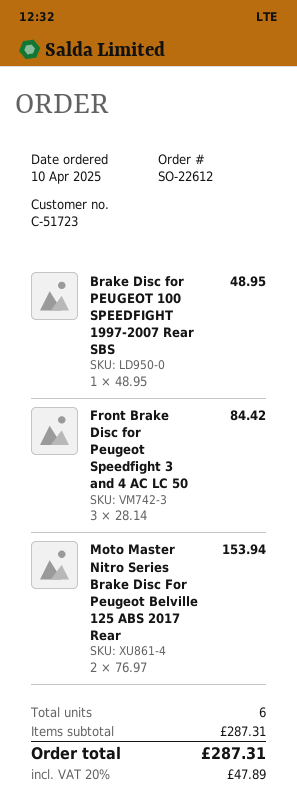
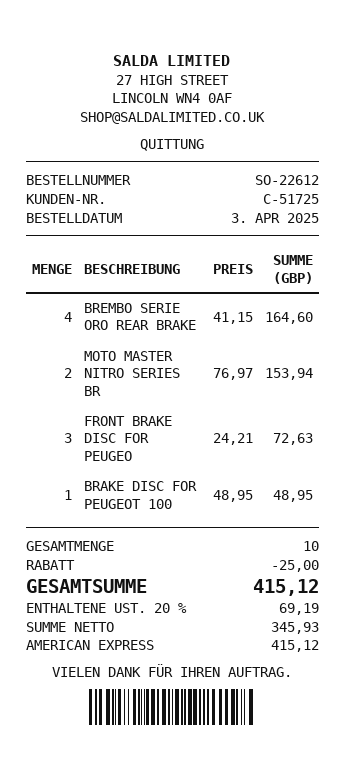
order date: 2025-04-10 -> 2025-04-03
customer number: C-51723 -> C-51725
Front Brake Disc for Peugeot Speedfight 3 and 4 AC LC 50: 3 x 28.14 = 84.42 -> 3 x 24.21 = 72.63
BREMBO SERIE ORO REAR BRAKE: none -> 4 x 41.15 = 164.60
total quantity: 6 -> 10
discount: none -> 25.00
tax: 20% = 47.89 -> 20% = 69.19
total: 287.31 -> 415.12

